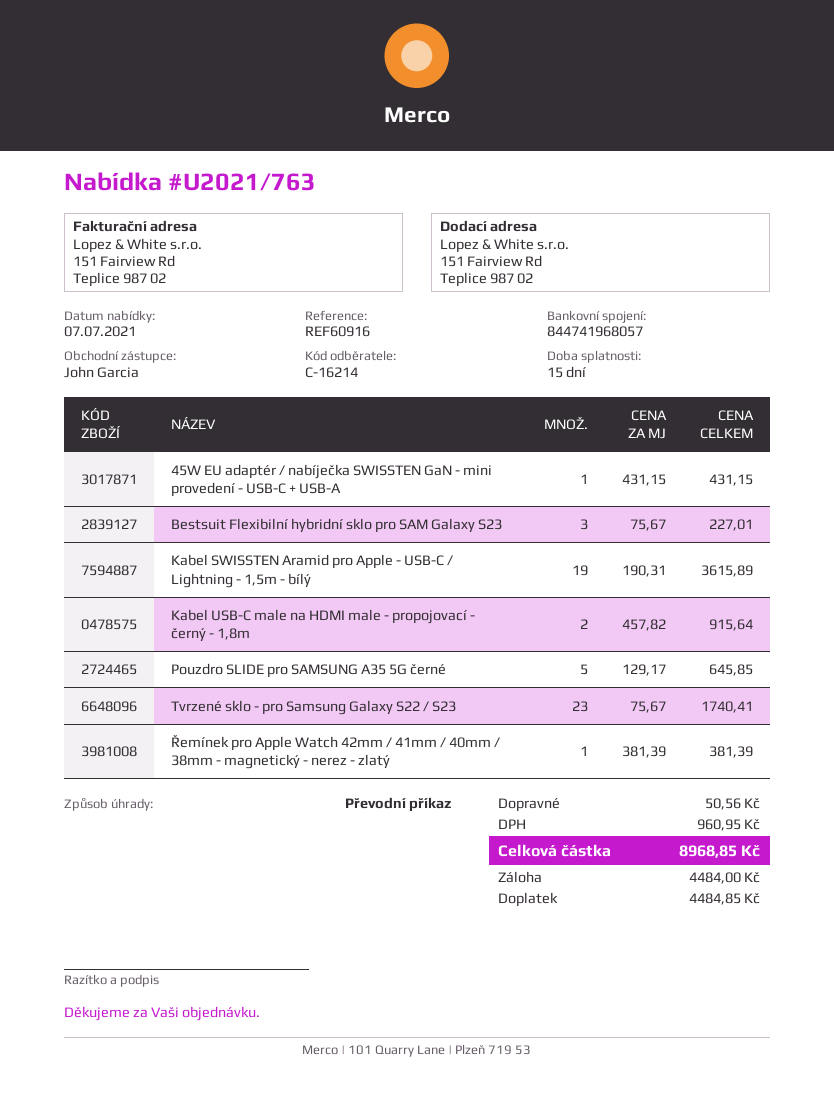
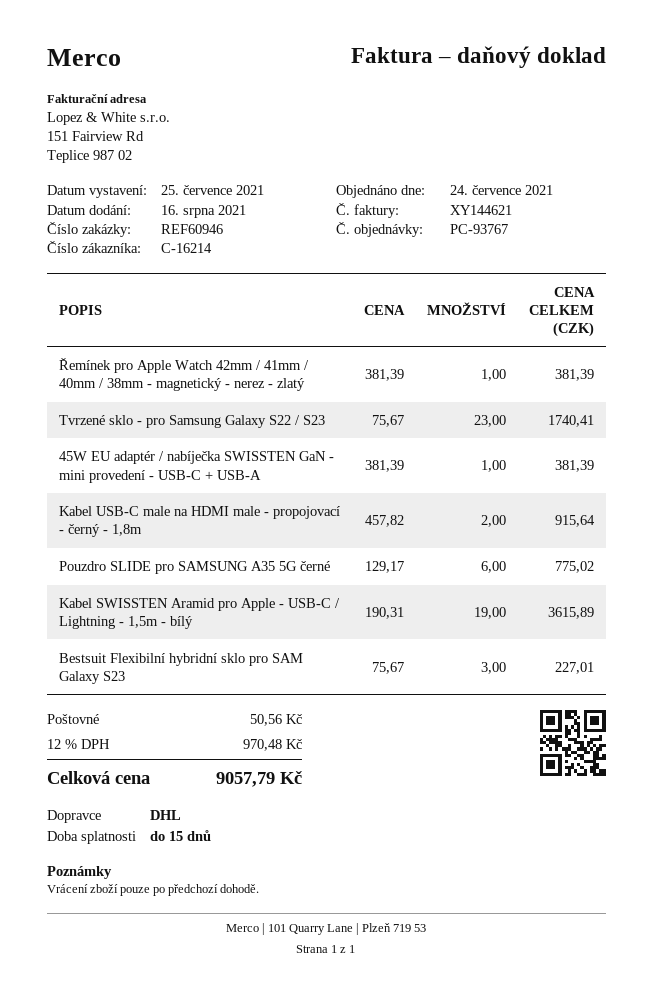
reference: REF60916 -> REF60946
45W EU adaptér / nabíječka SWISSTEN GaN - mini provedení - USB-C + USB-A: 1 x 431.15 = 431.15 -> 1 x 381.39 = 381.39
Pouzdro SLIDE pro SAMSUNG A35 5G černé: 5 x 129.17 = 645.85 -> 6 x 129.17 = 775.02
tax: 960.95 -> 970.48
total: 8968.85 -> 9057.79

